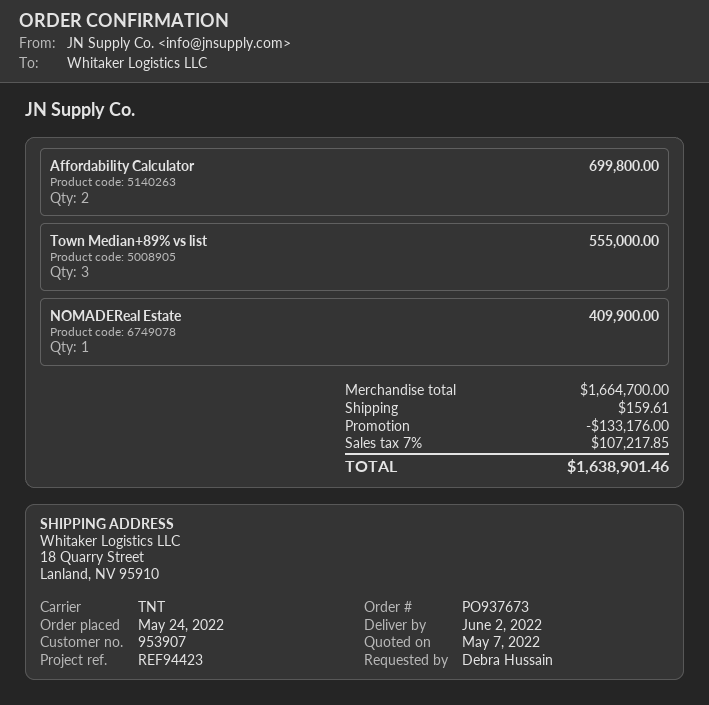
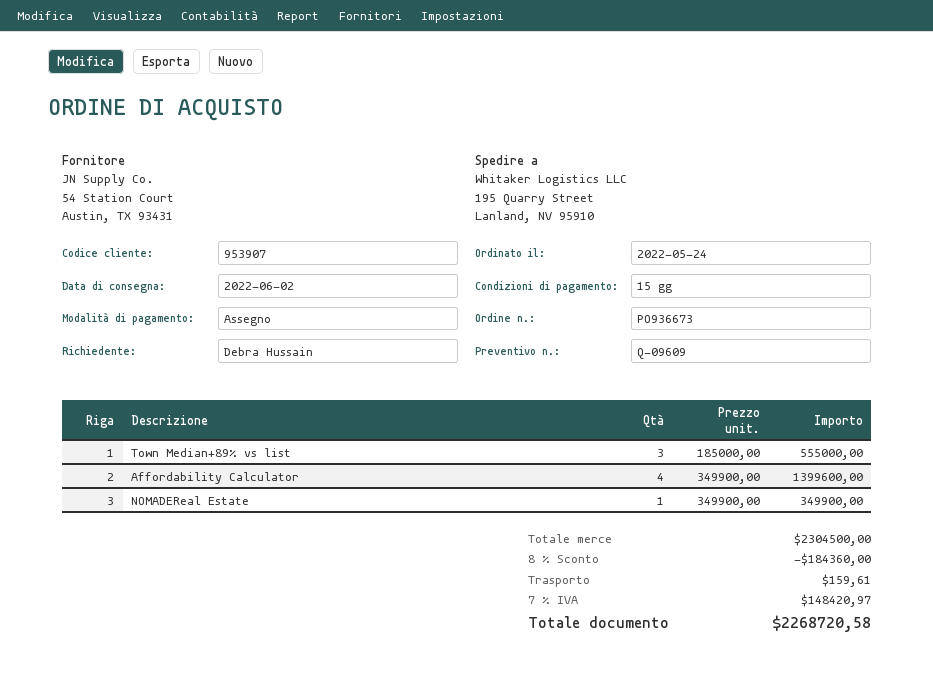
order number: PO937673 -> PO936673
ship to: 18 Quarry Street, Lanland, NV 95910 -> 195 Quarry Street, Lanland, NV 95910
Affordability Calculator: 2 for 699800.00 -> 4 for 1399600.00
NOMADEReal Estate: 1 for 409900.00 -> 1 for 349900.00
subtotal: 1664700.00 -> 2304500.00
discount: 133176.00 -> 184360.00
tax: 7% = 107217.85 -> 7% = 148420.97
total: 1638901.46 -> 2268720.58

